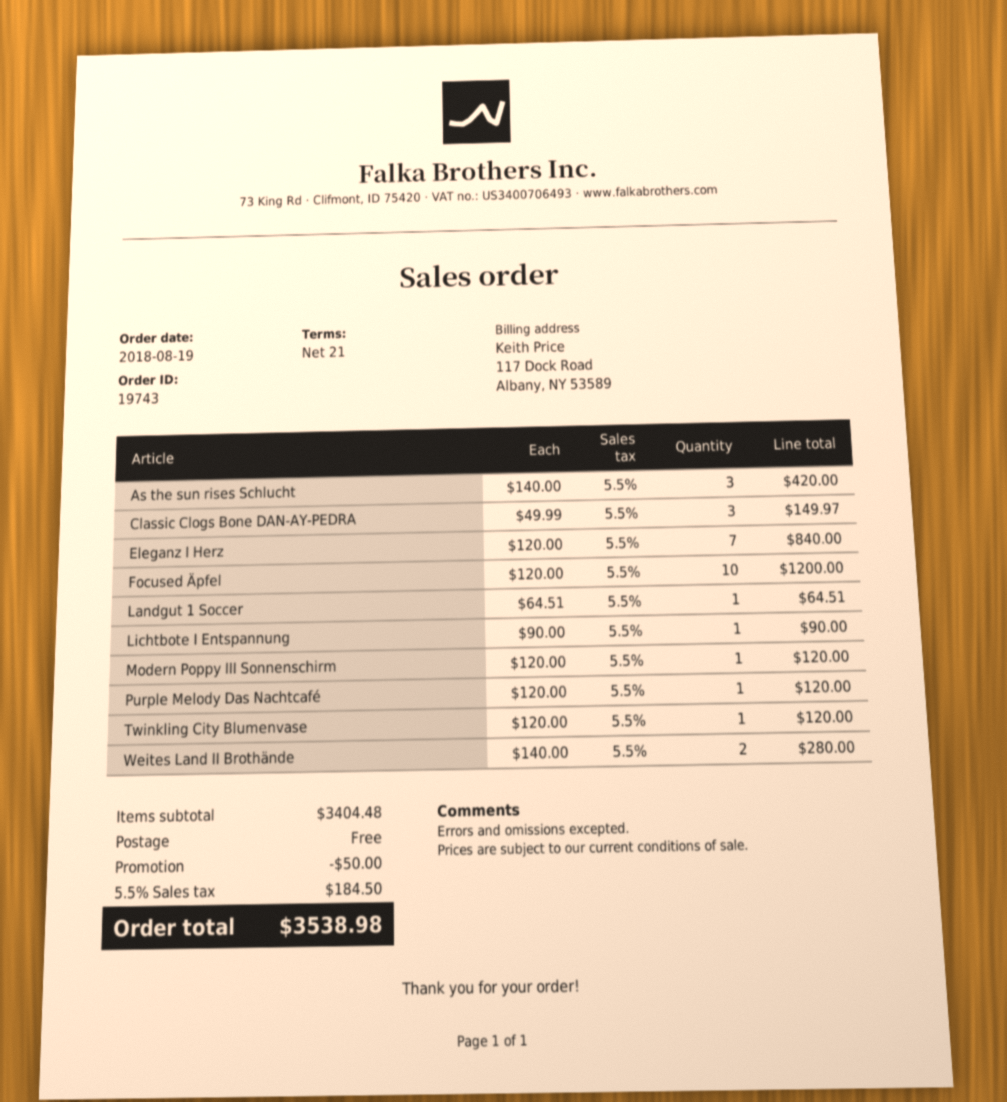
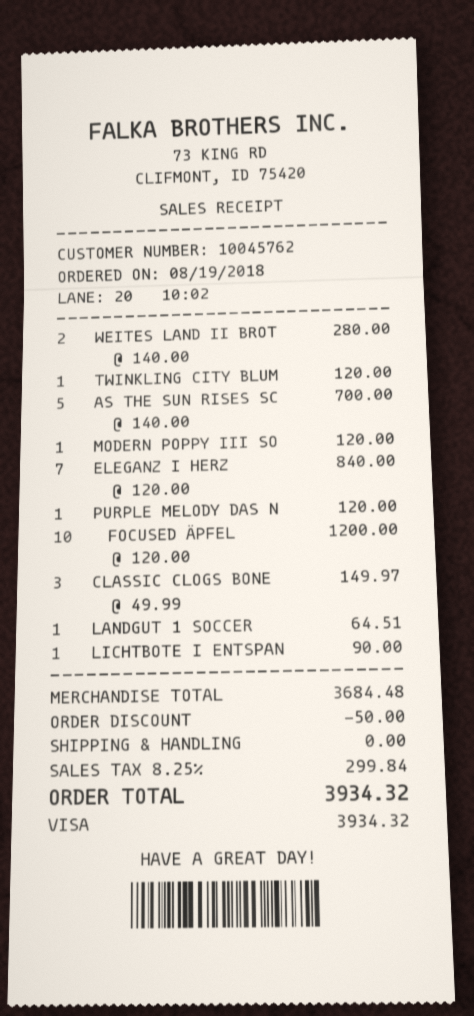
As the sun rises Schlucht: 3 x 140.00 = 420.00 -> 5 x 140.00 = 700.00
subtotal: 3404.48 -> 3684.48
tax: 5.5% = 184.50 -> 8.25% = 299.84
total: 3538.98 -> 3934.32

